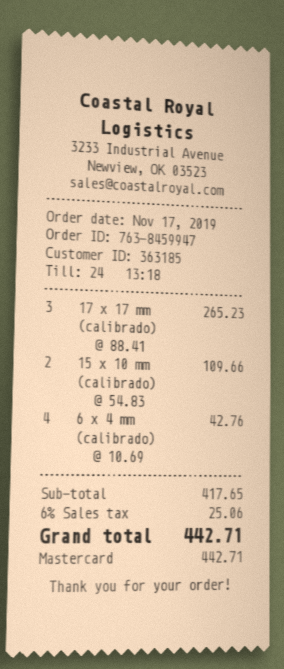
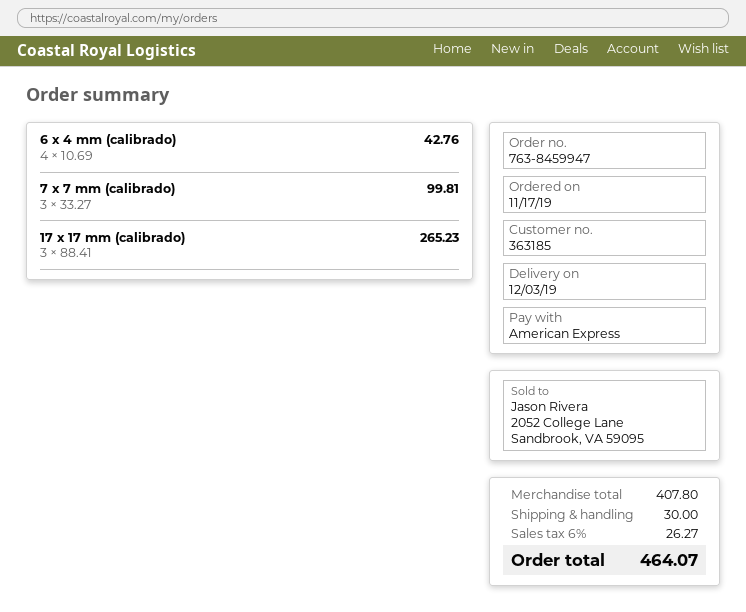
payment method: Mastercard -> American Express
15 x 10 mm (calibrado): 2 x 54.83 = 109.66 -> none
7 x 7 mm (calibrado): none -> 3 x 33.27 = 99.81
subtotal: 417.65 -> 407.80
shipping: none -> 30.00
tax: 6% = 25.06 -> 6% = 26.27
total: 442.71 -> 464.07

